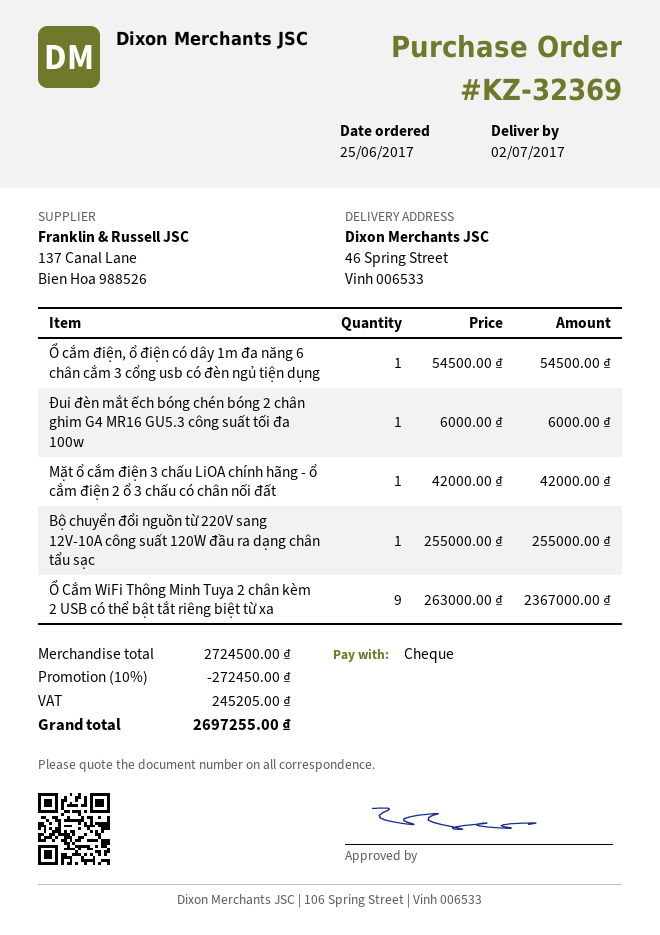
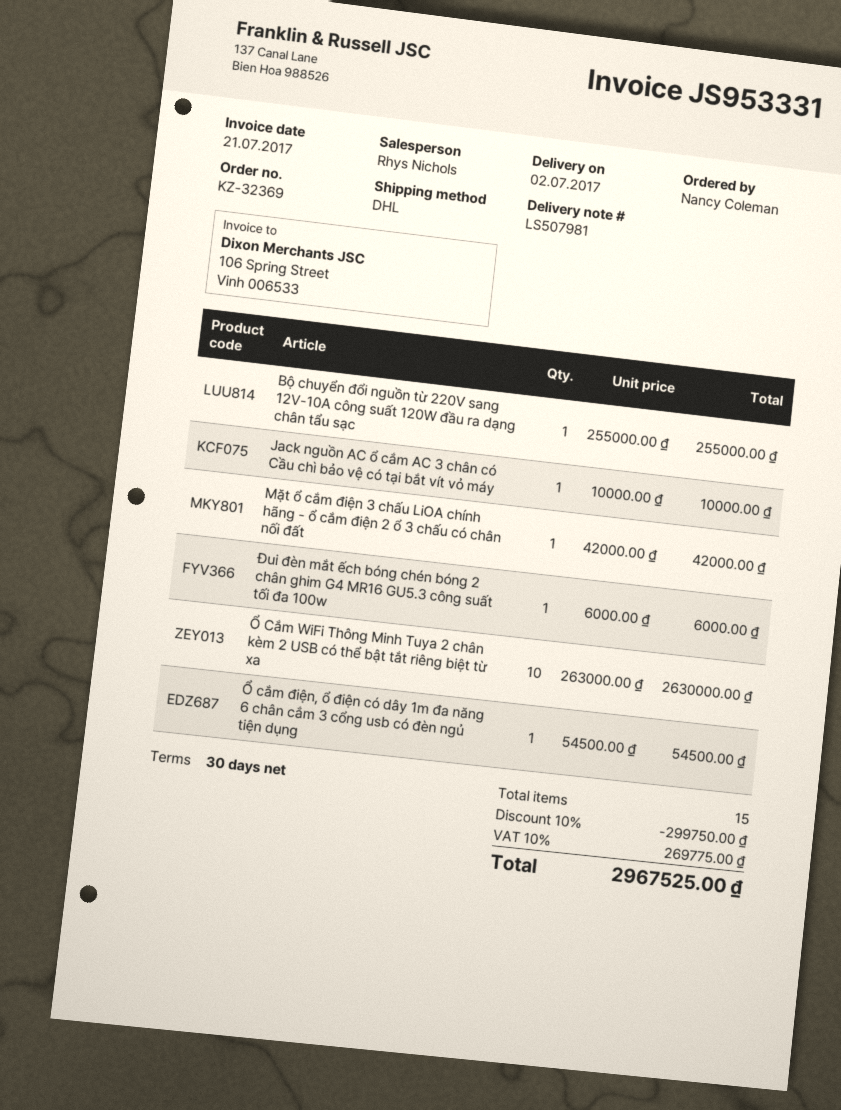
Ổ Cắm WiFi Thông Minh Tuya 2 chân kèm 2 USB có thể bật tắt riêng biệt từ xa: 9 x 263000.00 = 2367000.00 -> 10 x 263000.00 = 2630000.00
Jack nguồn AC ổ cắm AC 3 chân có Cầu chì bảo vệ có tại bắt vít vỏ máy: none -> 1 x 10000.00 = 10000.00
discount: 10% = 272450.00 -> 10% = 299750.00
tax: 245205.00 -> 269775.00
total: 2697255.00 -> 2967525.00

